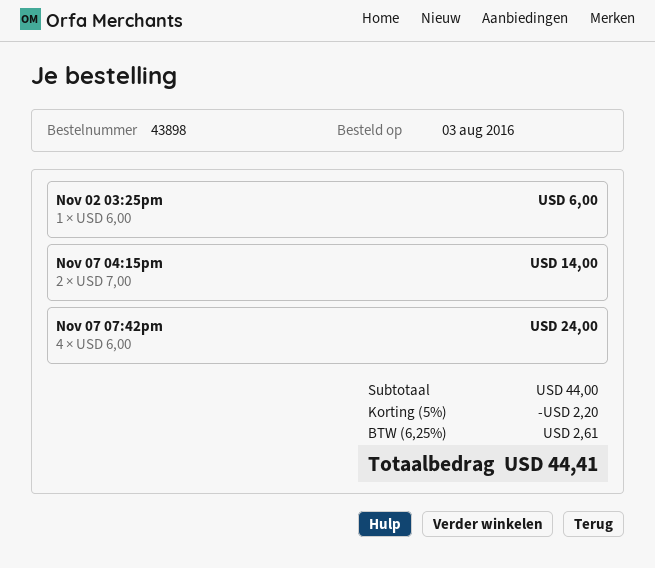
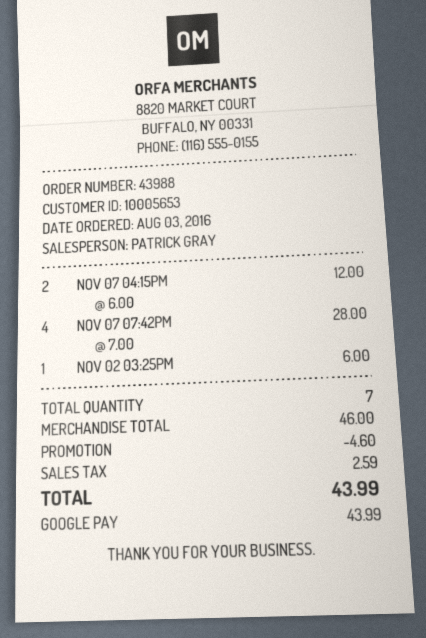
order number: 43898 -> 43988
Nov 07 04:15pm: 2 x 7.00 = 14.00 -> 2 x 6.00 = 12.00
Nov 07 07:42pm: 4 x 6.00 = 24.00 -> 4 x 7.00 = 28.00
subtotal: 44.00 -> 46.00
discount: 2.20 -> 4.60
tax: 2.61 -> 2.59
total: 44.41 -> 43.99

